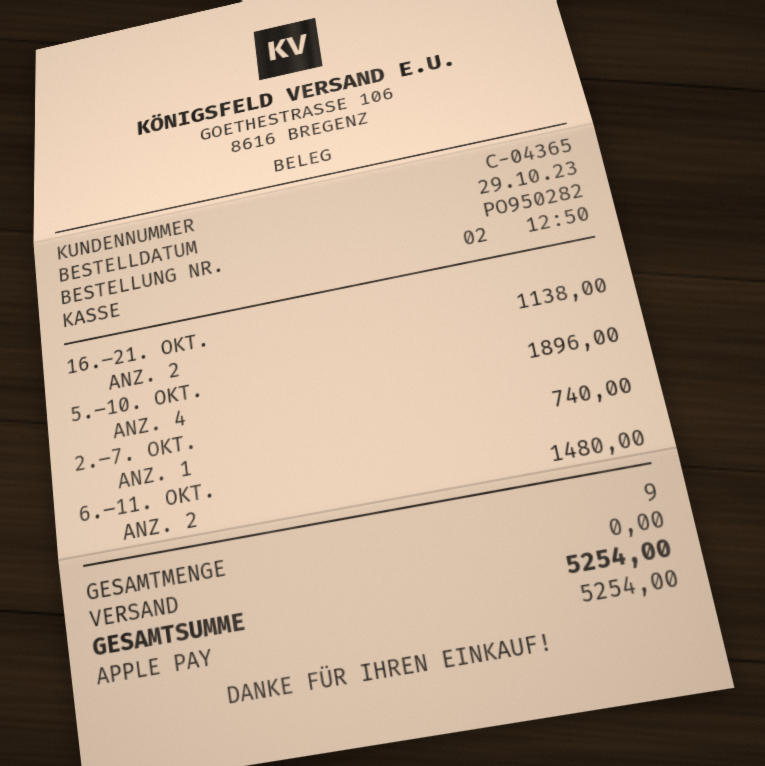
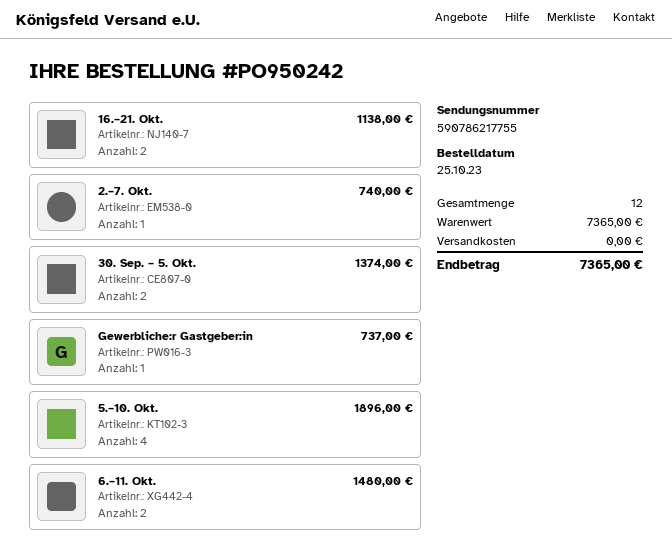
order number: PO950282 -> PO950242
order date: 2023-10-29 -> 2023-10-25
30. Sep. – 5. Okt.: none -> 2 for 1374.00
Gewerbliche:r Gastgeber:in: none -> 1 for 737.00
total quantity: 9 -> 12
total: 5254.00 -> 7365.00

